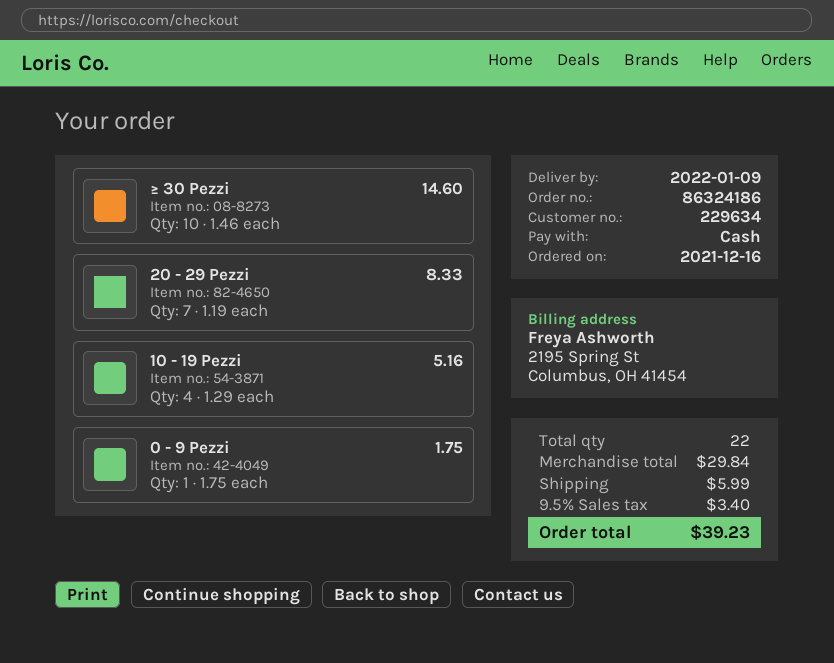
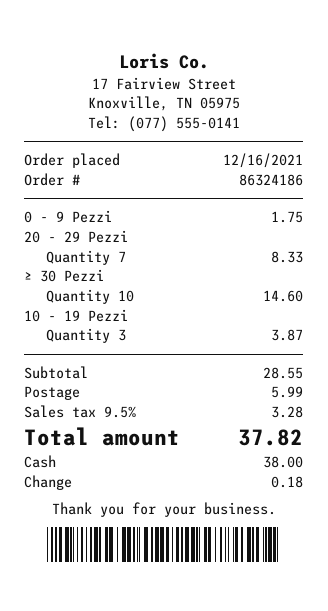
10 - 19 Pezzi: 4 for 5.16 -> 3 for 3.87
subtotal: 29.84 -> 28.55
tax: 9.5% = 3.40 -> 9.5% = 3.28
total: 39.23 -> 37.82

